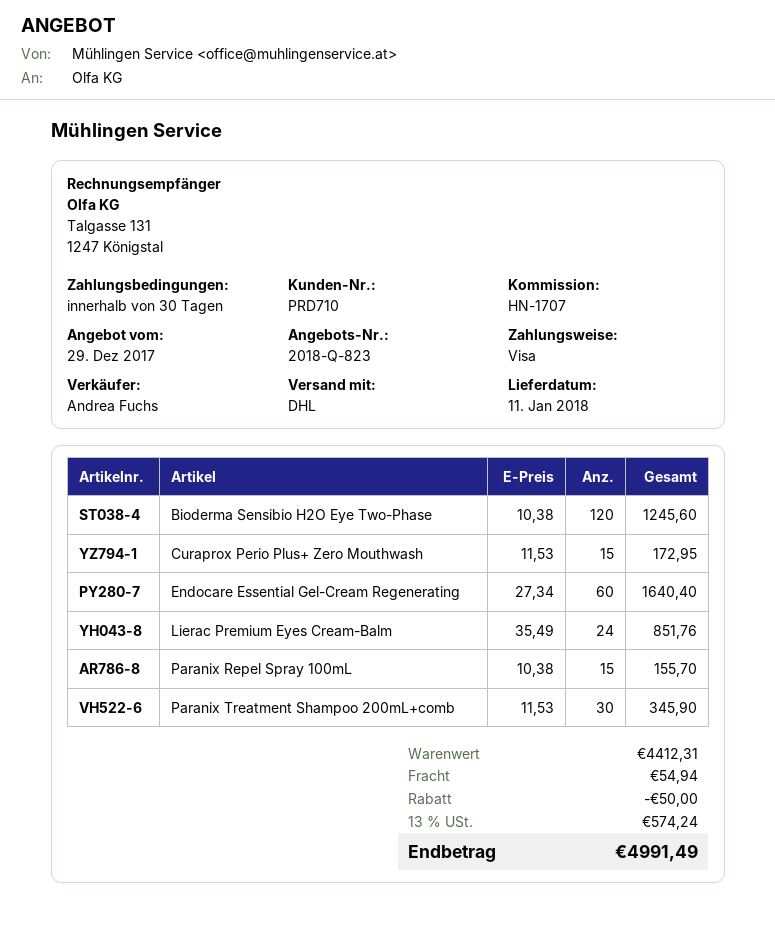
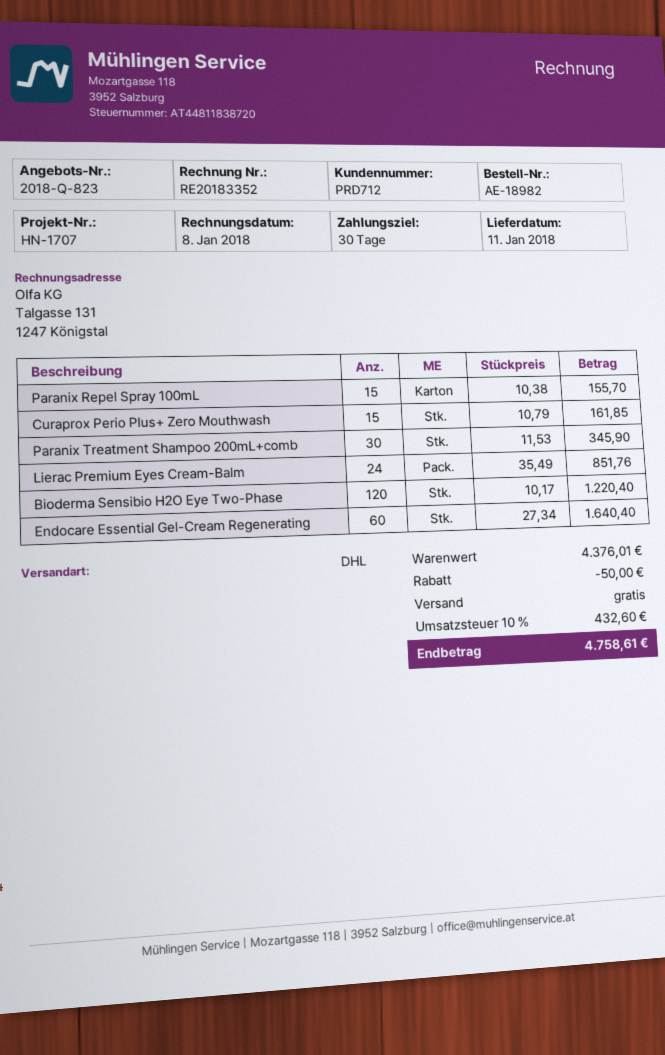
customer number: PRD710 -> PRD712
Bioderma Sensibio H2O Eye Two-Phase: 120 x 10.38 = 1245.60 -> 120 x 10.17 = 1220.40
Curaprox Perio Plus+ Zero Mouthwash: 15 x 11.53 = 172.95 -> 15 x 10.79 = 161.85
subtotal: 4412.31 -> 4376.01
shipping: 54.94 -> 0.00
tax: 13% = 574.24 -> 10% = 432.60
total: 4991.49 -> 4758.61

